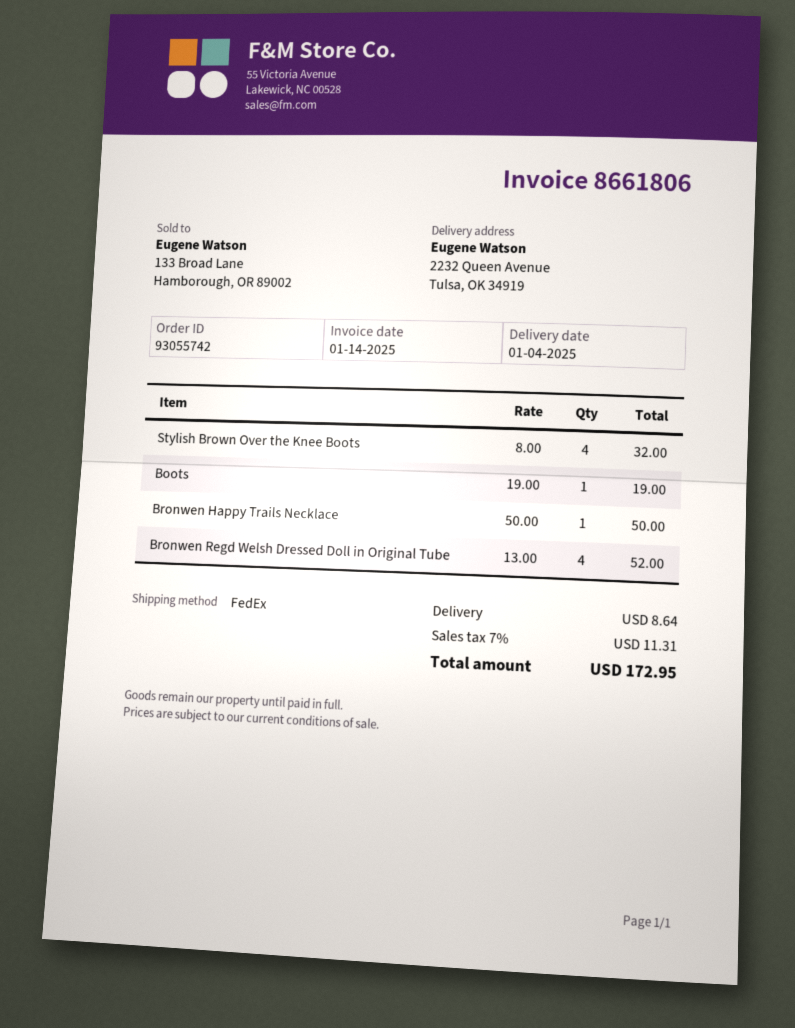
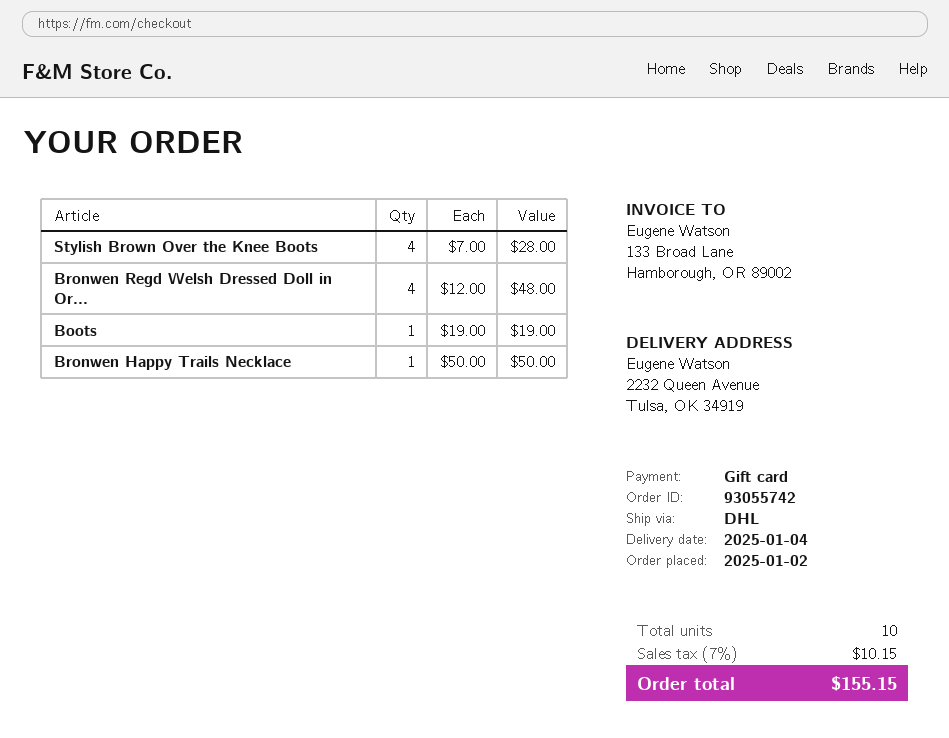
shipping method: FedEx -> DHL
Stylish Brown Over the Knee Boots: 4 x 8.00 = 32.00 -> 4 x 7.00 = 28.00
Bronwen Regd Welsh Dressed Doll in Original Tube: 4 x 13.00 = 52.00 -> 4 x 12.00 = 48.00
shipping: 8.64 -> none
tax: 7% = 11.31 -> 7% = 10.15
total: 172.95 -> 155.15

